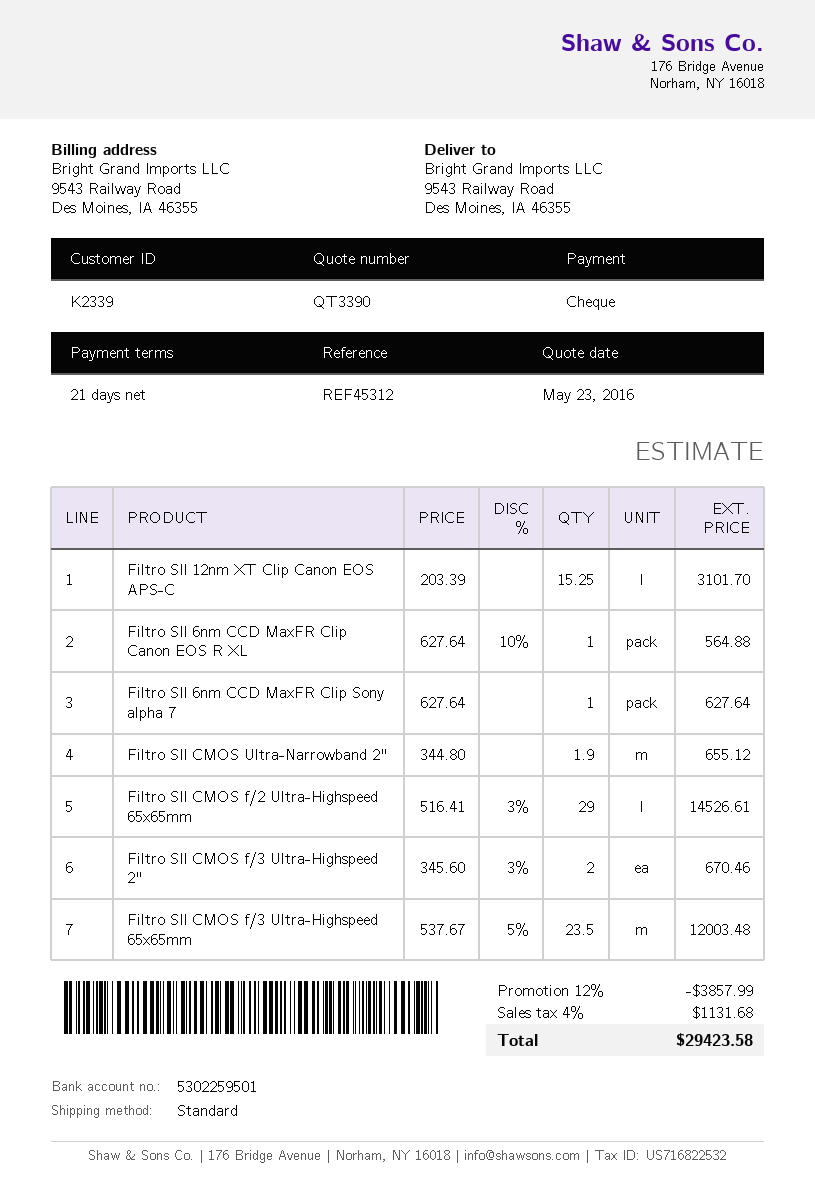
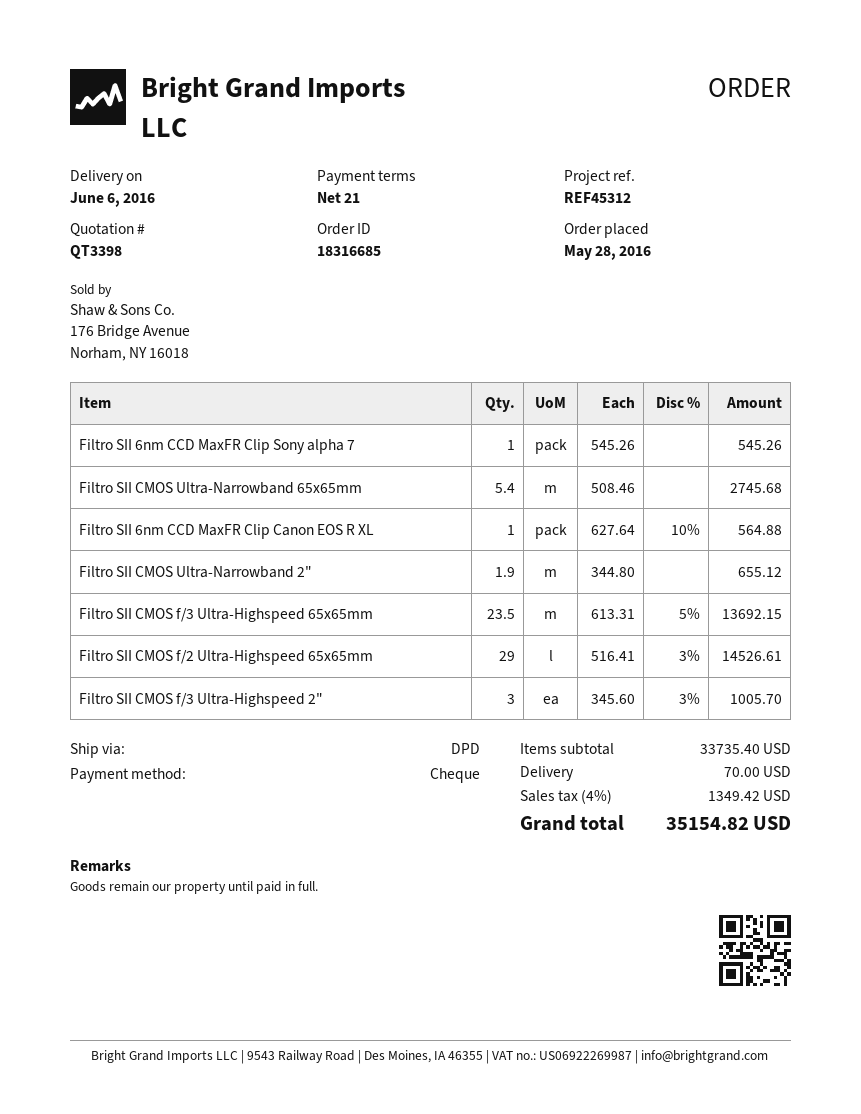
quote number: QT3390 -> QT3398
shipping method: standard -> DPD
Filtro SII 12nm XT Clip Canon EOS APS-C: 15.25 x 203.39 = 3101.70 -> none
Filtro SII 6nm CCD MaxFR Clip Sony alpha 7: 1 x 627.64 = 627.64 -> 1 x 545.26 = 545.26
Filtro SII CMOS f/3 Ultra-Highspeed 2": 2 x 345.60 - 3% = 670.46 -> 3 x 345.60 - 3% = 1005.70
Filtro SII CMOS f/3 Ultra-Highspeed 65x65mm: 23.5 x 537.67 - 5% = 12003.48 -> 23.5 x 613.31 - 5% = 13692.15
Filtro SII CMOS Ultra-Narrowband 65x65mm: none -> 5.4 x 508.46 = 2745.68
discount: 12% = 3857.99 -> none
shipping: none -> 70.00
tax: 4% = 1131.68 -> 4% = 1349.42
total: 29423.58 -> 35154.82

